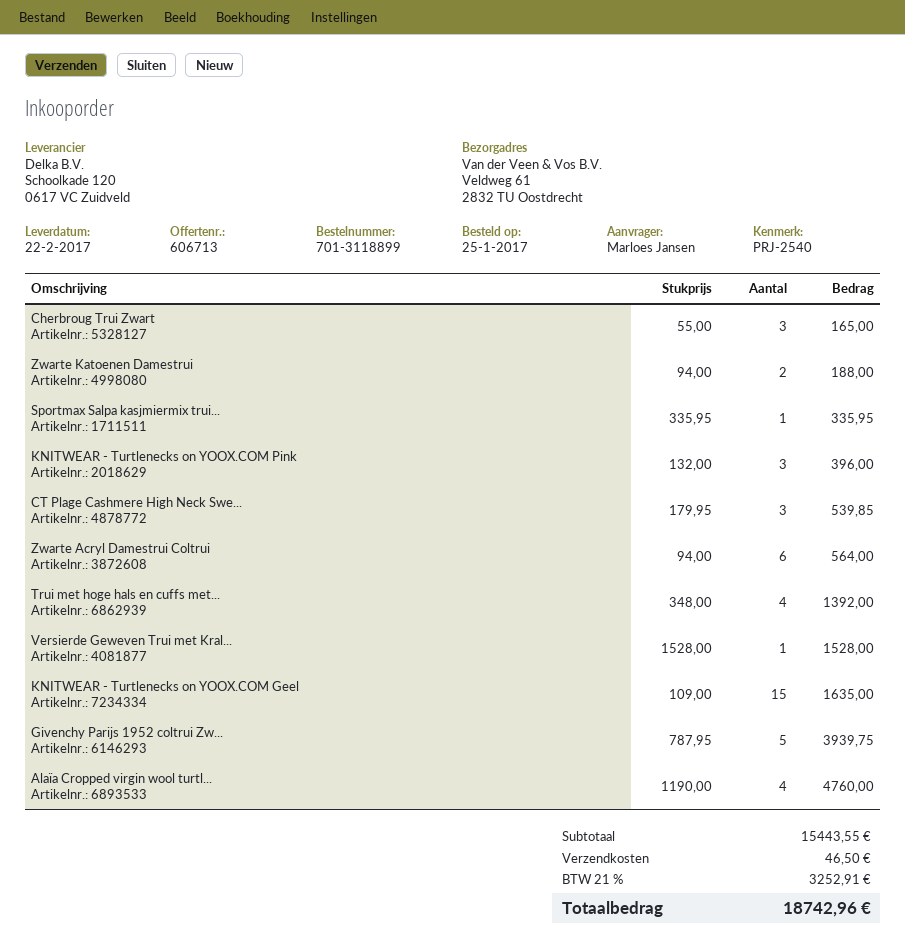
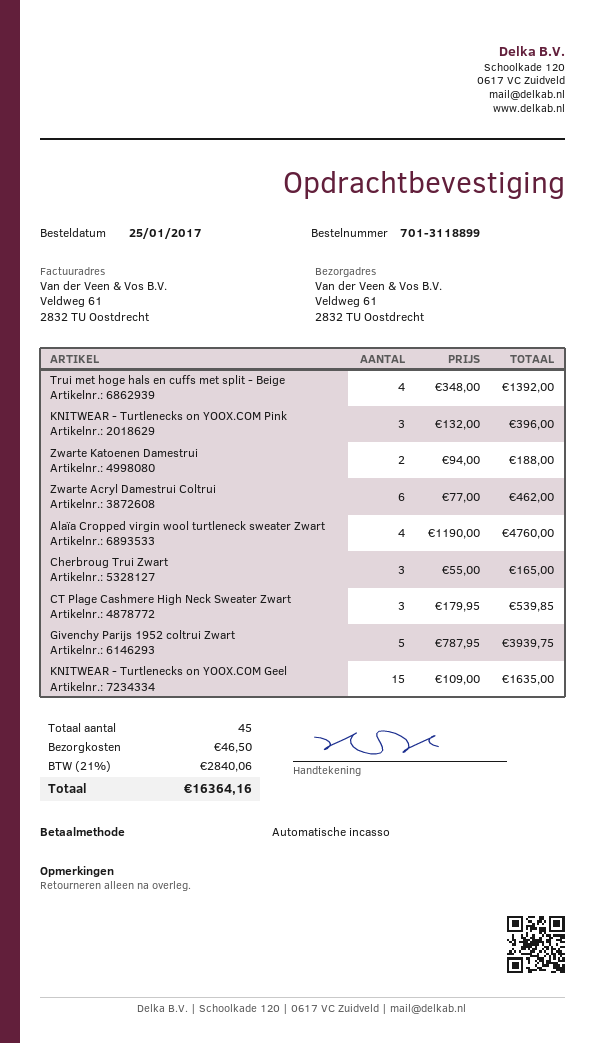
Sportmax Salpa kasjmiermix trui...: 1 x 335.95 = 335.95 -> none
Zwarte Acryl Damestrui Coltrui: 6 x 94.00 = 564.00 -> 6 x 77.00 = 462.00
Versierde Geweven Trui met Kral...: 1 x 1528.00 = 1528.00 -> none
tax: 21% = 3252.91 -> 21% = 2840.06
total: 18742.96 -> 16364.16

